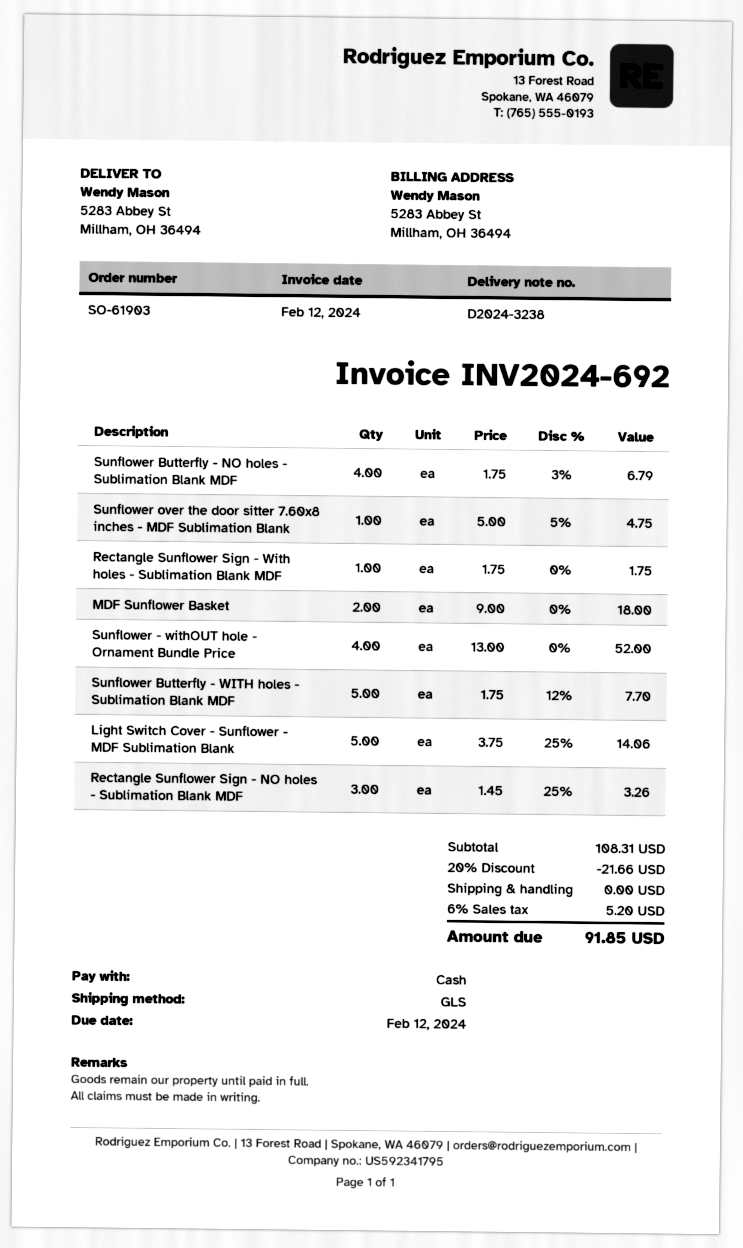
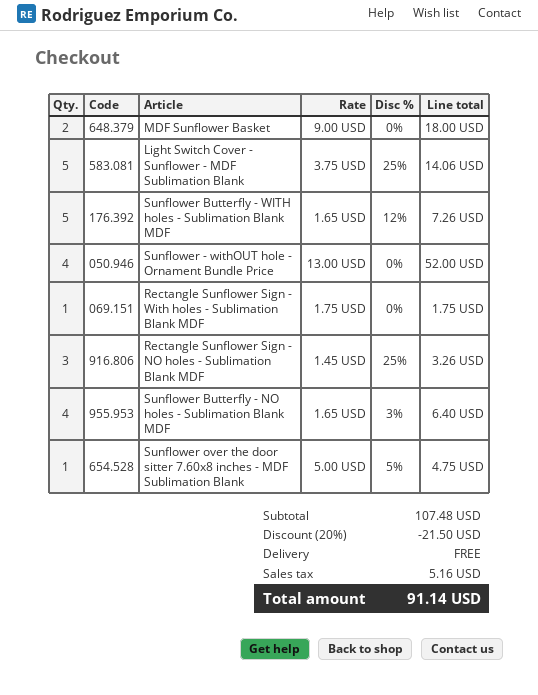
Sunflower Butterfly - NO holes - Sublimation Blank MDF: 4 x 1.75 - 3% = 6.79 -> 4 x 1.65 - 3% = 6.40
Sunflower Butterfly - WITH holes - Sublimation Blank MDF: 5 x 1.75 - 12% = 7.70 -> 5 x 1.65 - 12% = 7.26
subtotal: 108.31 -> 107.48
discount: 20% = 21.66 -> 20% = 21.50
tax: 5.20 -> 5.16
total: 91.85 -> 91.14

